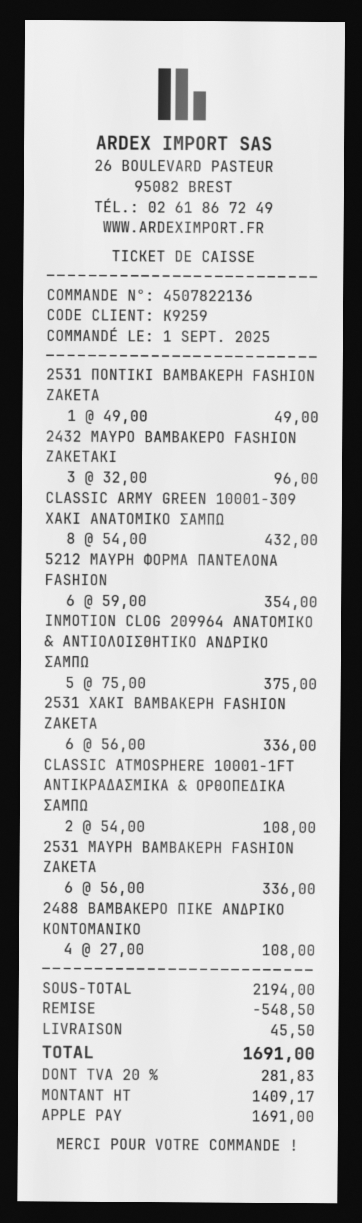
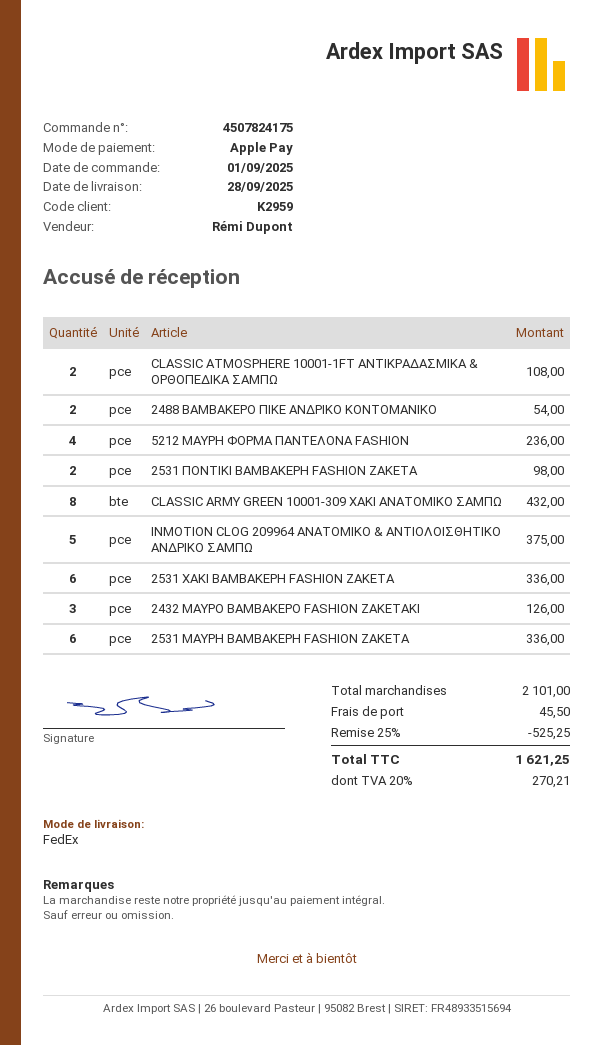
order number: 4507822136 -> 4507824175
customer number: K9259 -> K2959
2531 ΠΟΝΤΙΚΙ ΒΑΜΒΑΚΕΡΗ FASHION ΖΑΚΕΤΑ: 1 for 49.00 -> 2 for 98.00
2432 ΜΑΥΡΟ ΒΑΜΒΑΚΕΡΟ FASHION ΖΑΚΕΤΑΚΙ: 3 for 96.00 -> 3 for 126.00
5212 ΜΑΥΡΗ ΦΟΡΜΑ ΠΑΝΤΕΛΟΝΑ FASHION: 6 for 354.00 -> 4 for 236.00
2488 ΒΑΜΒΑΚΕΡΟ ΠΙΚΕ ΑΝΔΡΙΚΟ ΚΟΝΤΟΜΑΝΙΚΟ: 4 for 108.00 -> 2 for 54.00
subtotal: 2194.00 -> 2101.00
discount: 548.50 -> 525.25
tax: 20% = 281.83 -> 20% = 270.21
total: 1691.00 -> 1621.25

